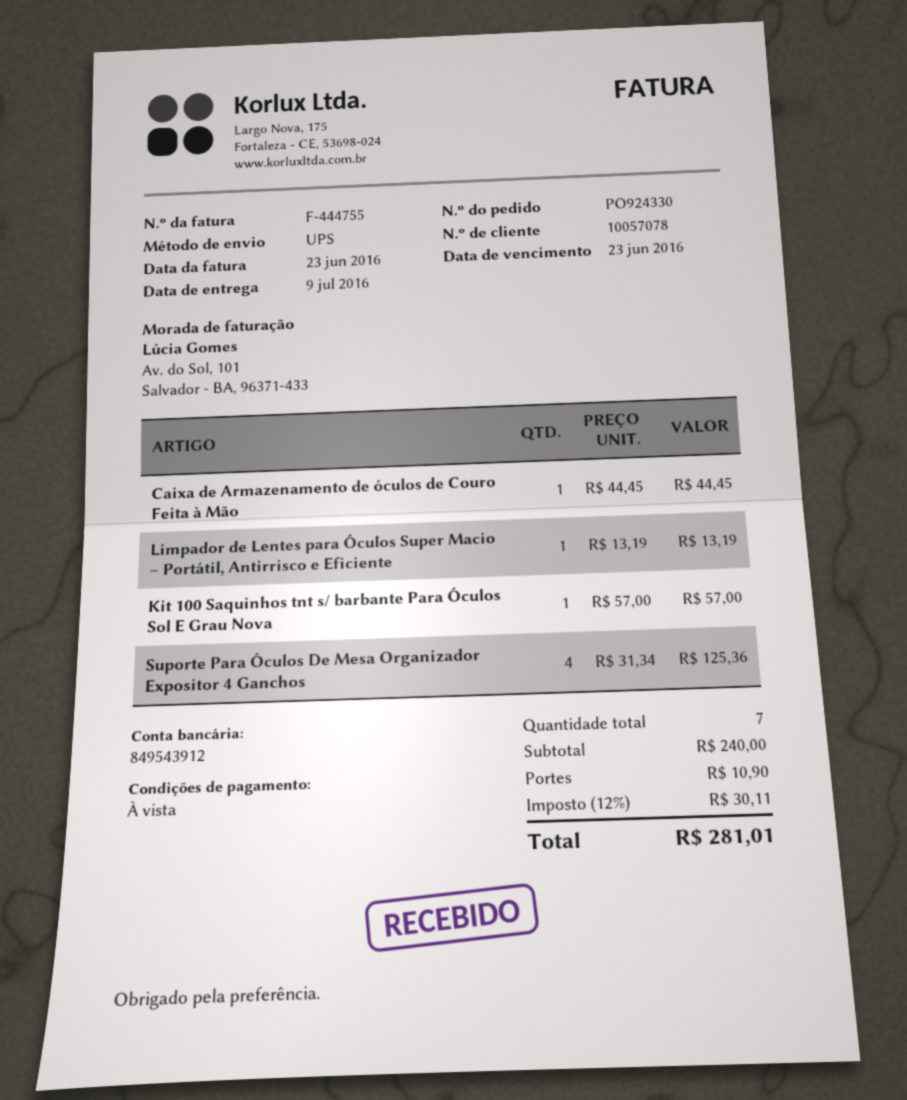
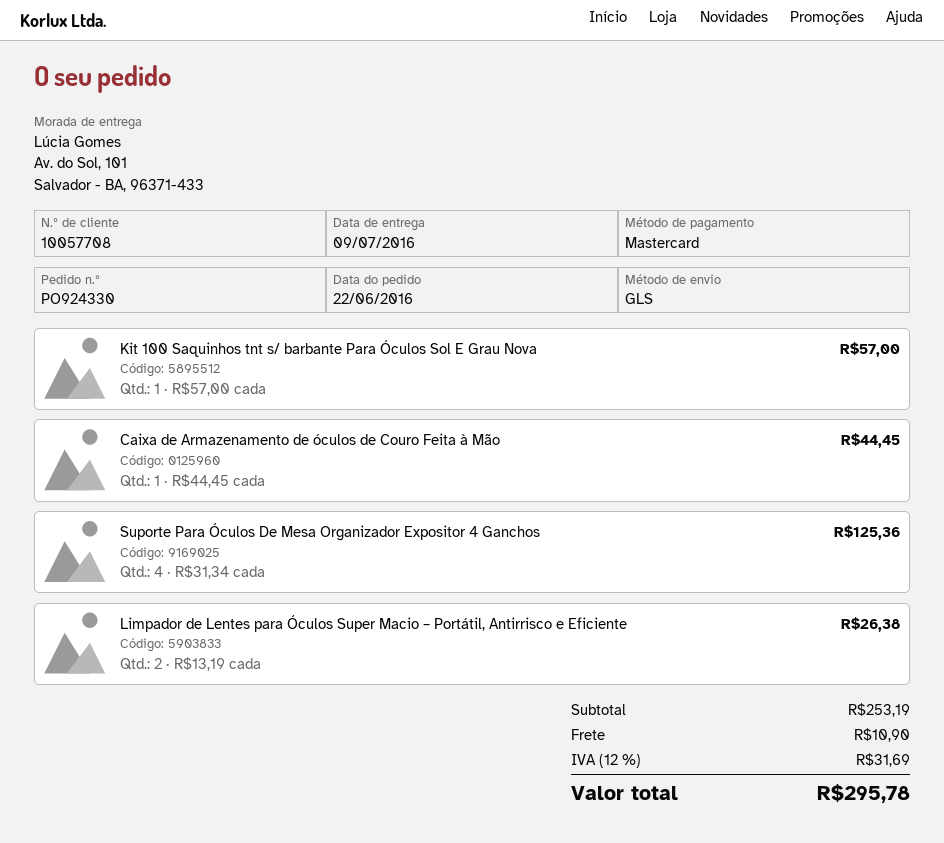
customer number: 10057078 -> 10057708
shipping method: UPS -> GLS
Limpador de Lentes para Óculos Super Macio – Portátil, Antirrisco e Eficiente: 1 x 13.19 = 13.19 -> 2 x 13.19 = 26.38
subtotal: 240.00 -> 253.19
tax: 12% = 30.11 -> 12% = 31.69
total: 281.01 -> 295.78

